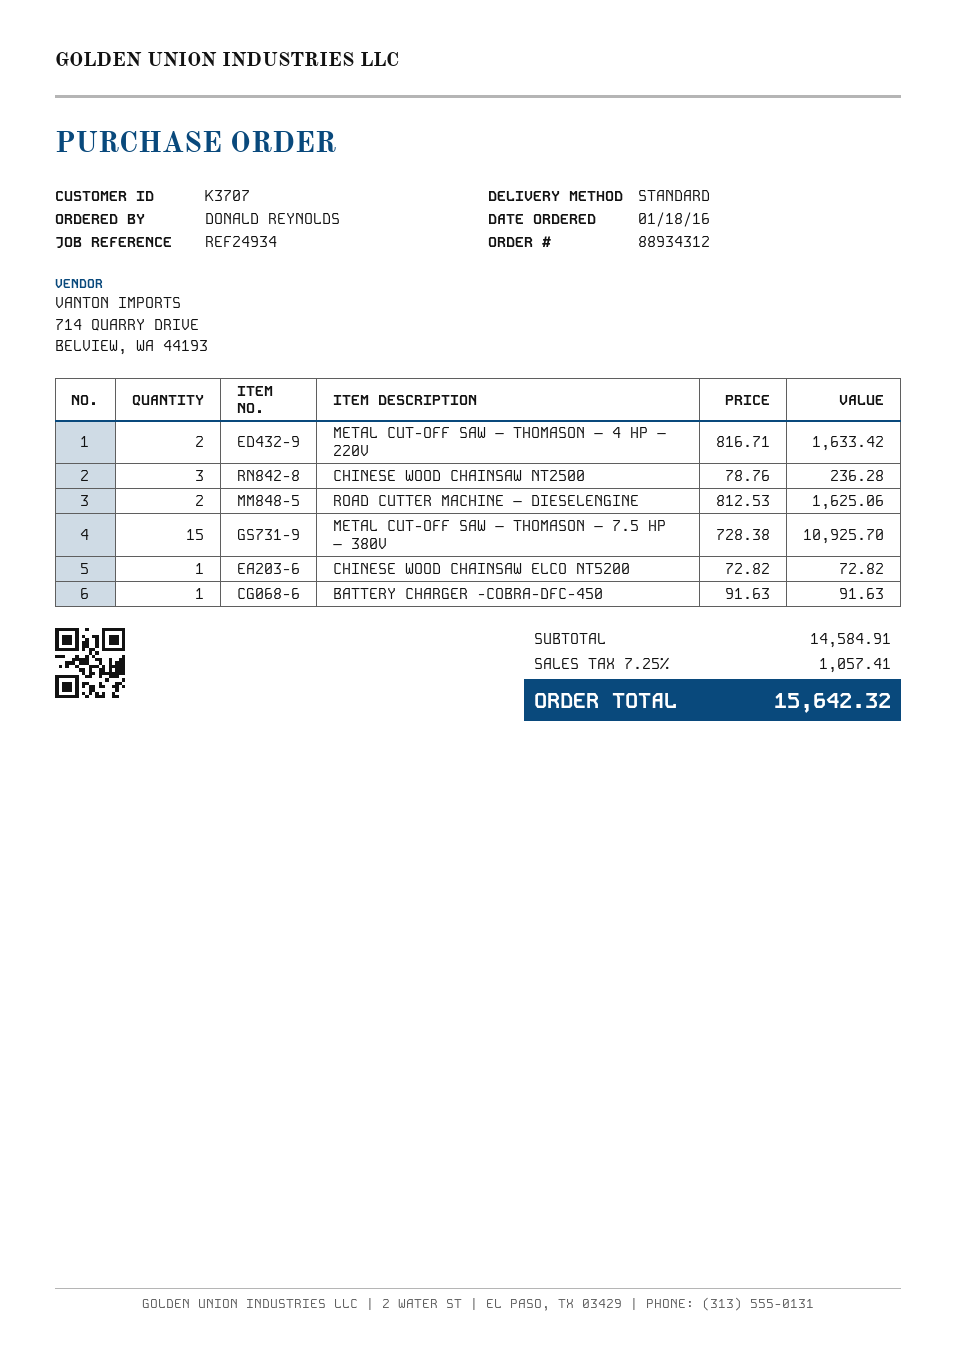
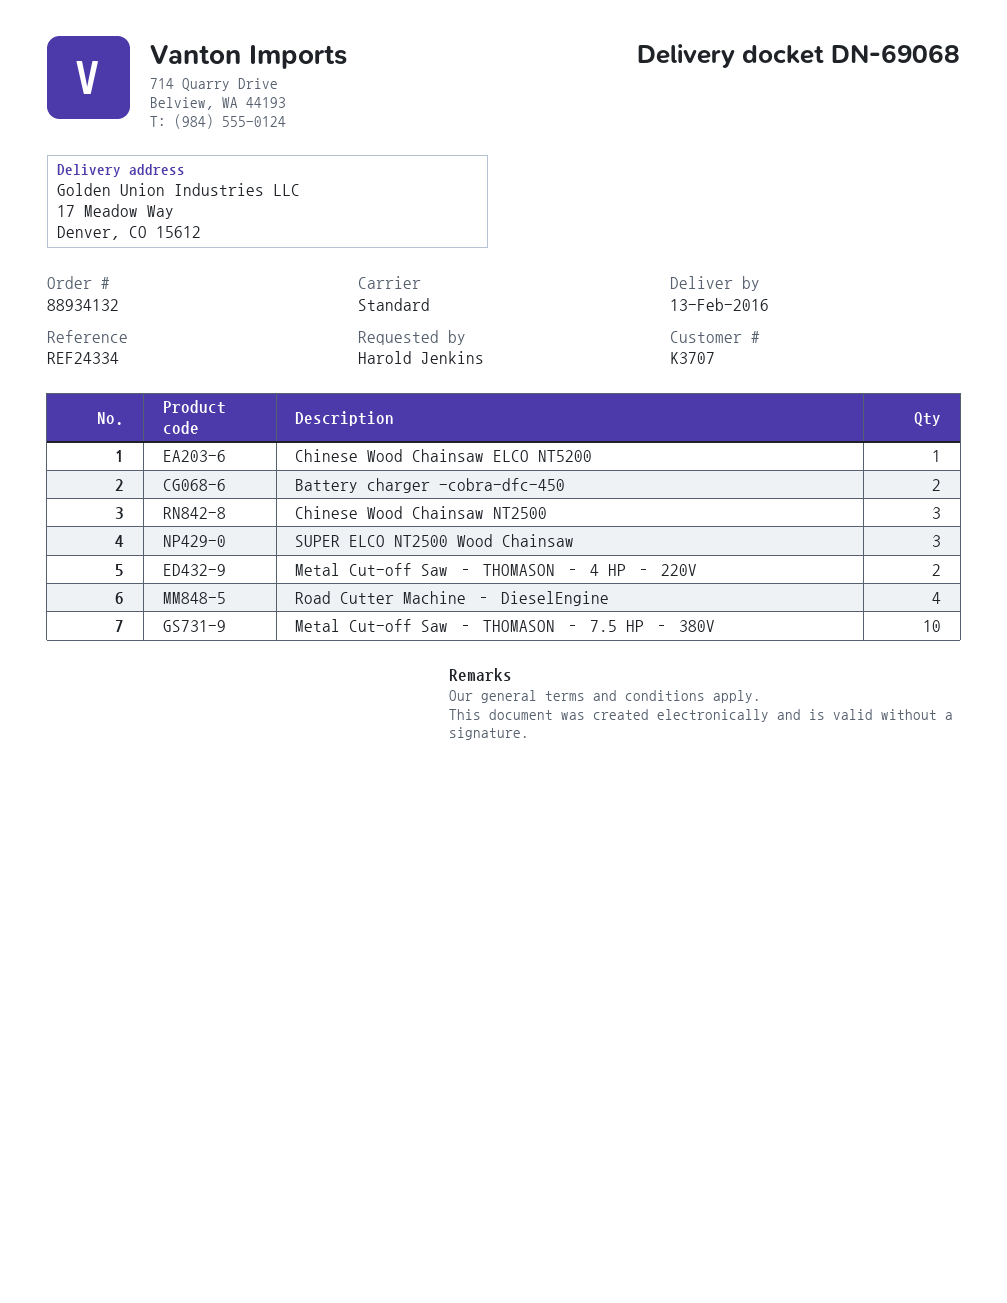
order number: 88934312 -> 88934132
reference: REF24934 -> REF24334
ordered by: DONALD REYNOLDS -> Harold Jenkins
ROAD CUTTER MACHINE – DIESELENGINE: 2 -> 4
METAL CUT-OFF SAW – THOMASON – 7.5 HP – 380V: 15 -> 10
BATTERY CHARGER -COBRA-DFC-450: 1 -> 2
SUPER ELCO NT2500 Wood Chainsaw: none -> 3

